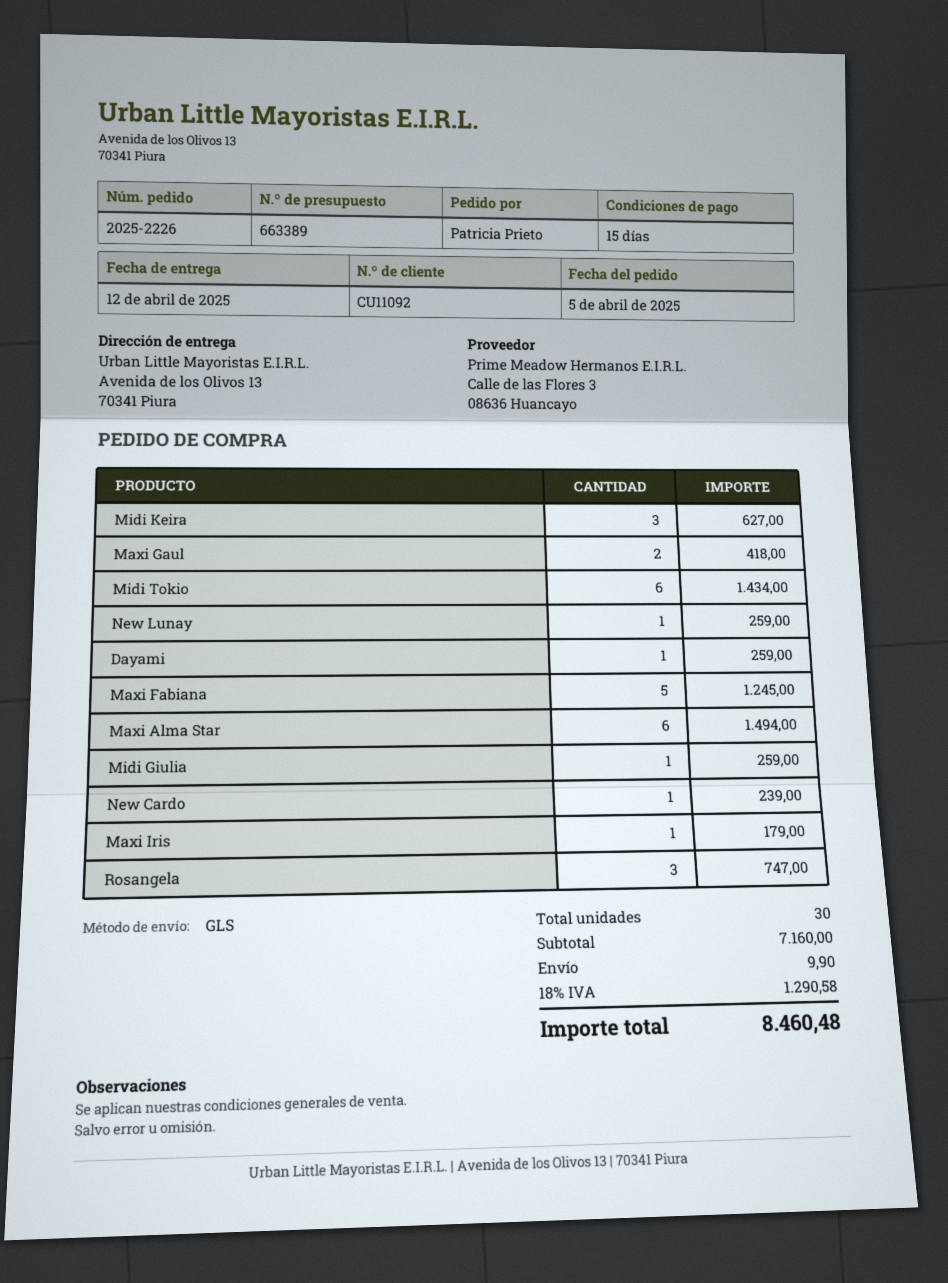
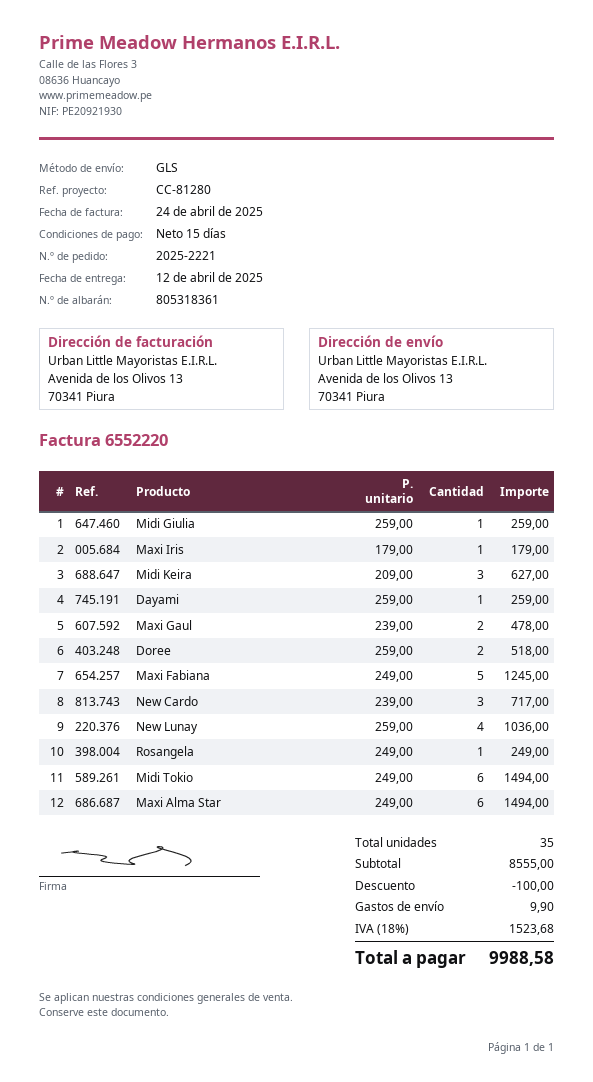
order number: 2025-2226 -> 2025-2221
Maxi Gaul: 2 for 418.00 -> 2 for 478.00
Midi Tokio: 6 for 1434.00 -> 6 for 1494.00
New Lunay: 1 for 259.00 -> 4 for 1036.00
New Cardo: 1 for 239.00 -> 3 for 717.00
Rosangela: 3 for 747.00 -> 1 for 249.00
Doree: none -> 2 for 518.00
total quantity: 30 -> 35
subtotal: 7160.00 -> 8555.00
discount: none -> 100.00
tax: 18% = 1290.58 -> 18% = 1523.68
total: 8460.48 -> 9988.58

